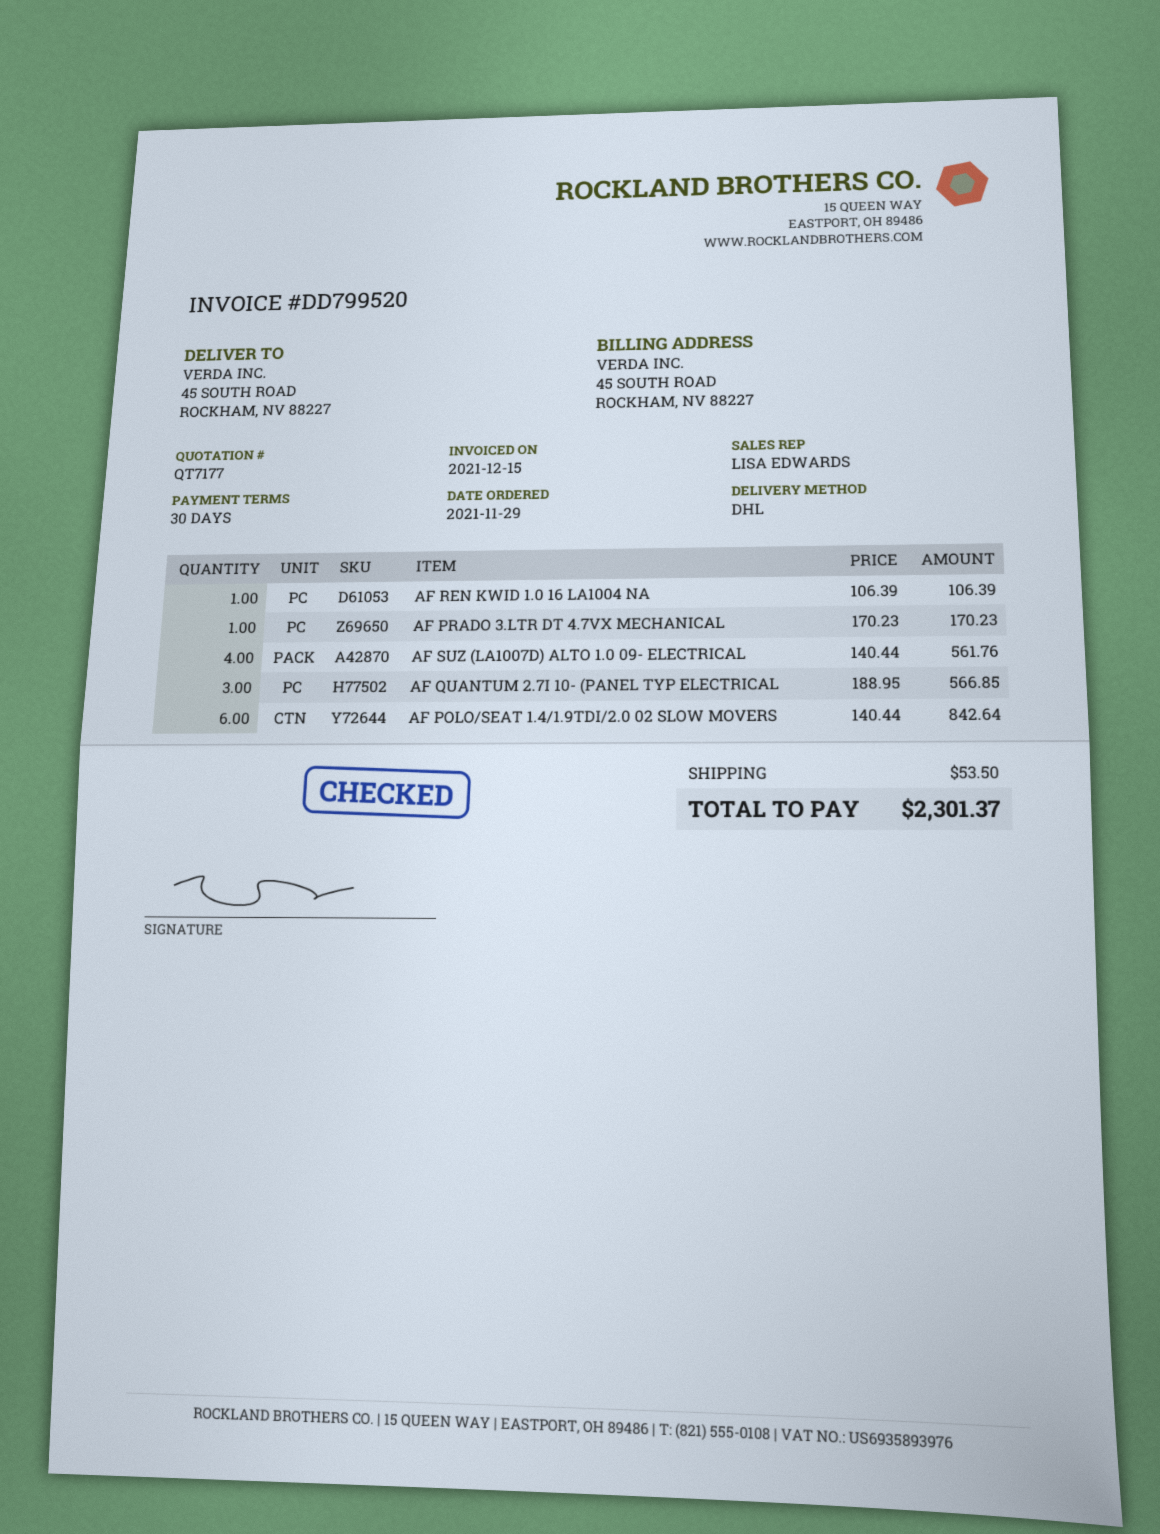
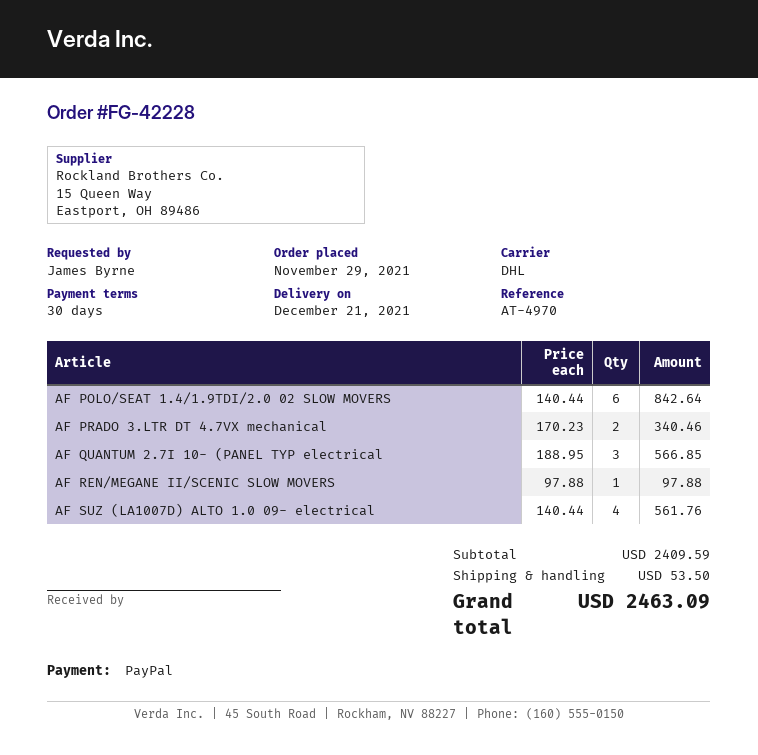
AF REN KWID 1.0 16 LA1004 NA: 1 x 106.39 = 106.39 -> none
AF PRADO 3.LTR DT 4.7VX MECHANICAL: 1 x 170.23 = 170.23 -> 2 x 170.23 = 340.46
AF REN/MEGANE II/SCENIC SLOW MOVERS: none -> 1 x 97.88 = 97.88
total: 2301.37 -> 2463.09

